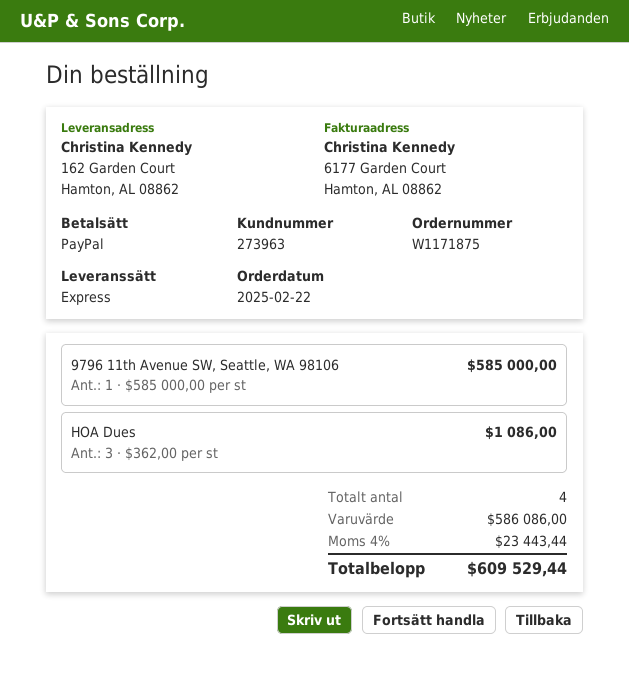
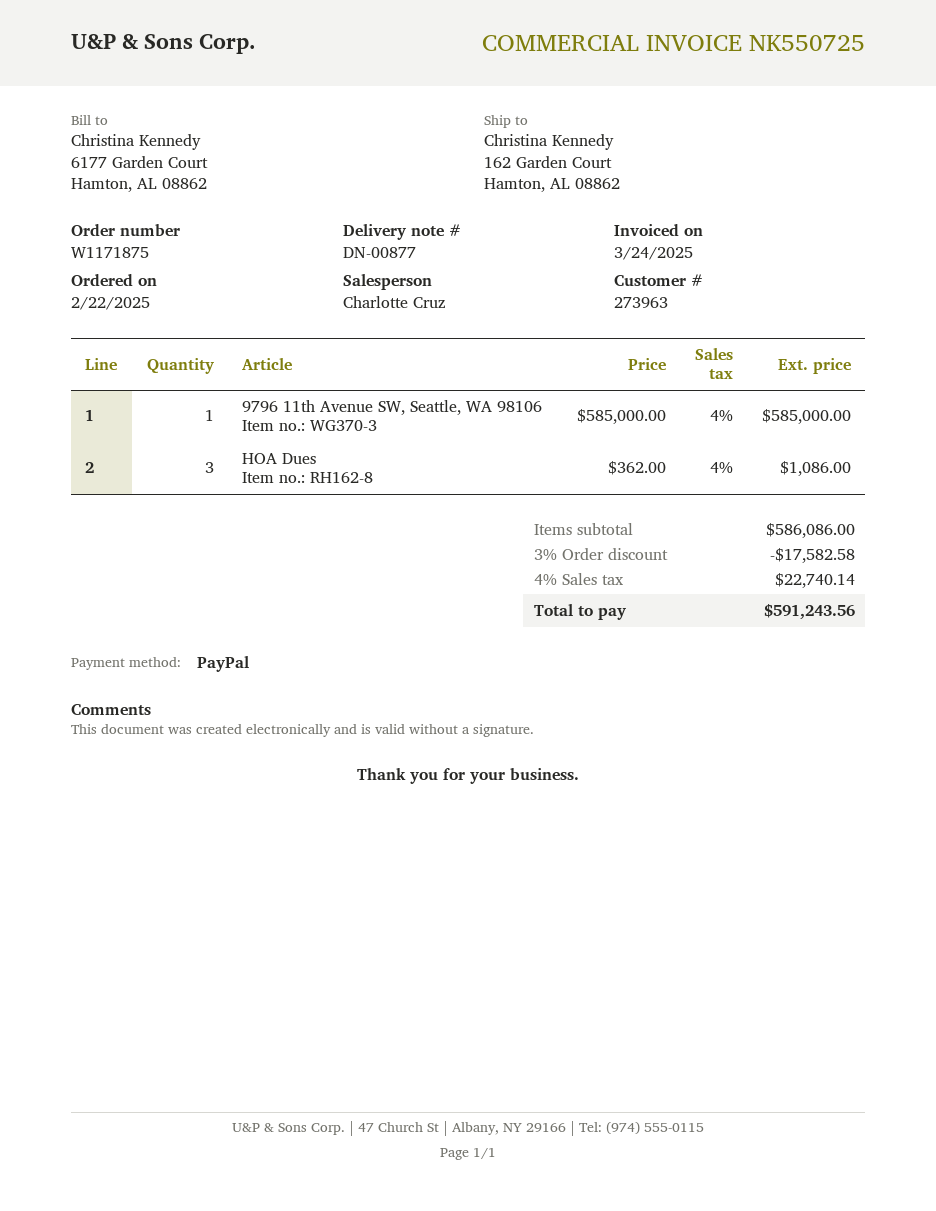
discount: none -> 3% = 17582.58
tax: 4% = 23443.44 -> 4% = 22740.14
total: 609529.44 -> 591243.56

